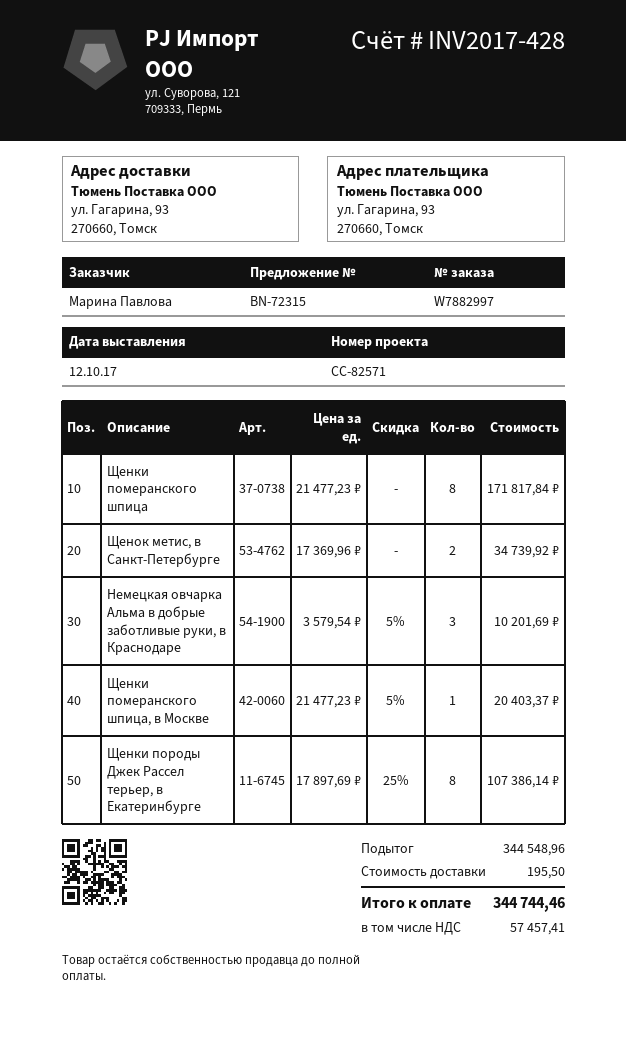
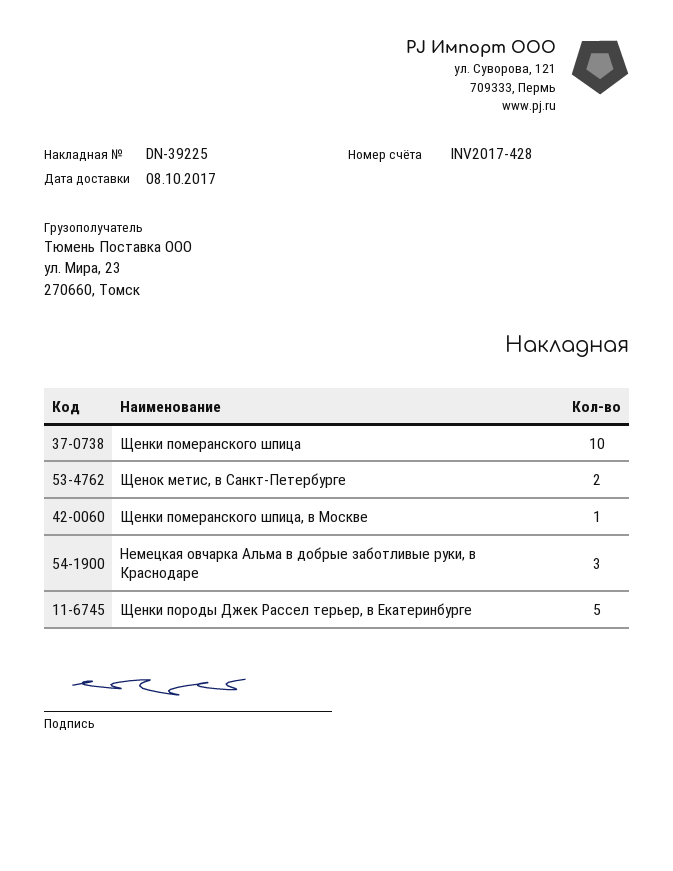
ship to: ул. Гагарина, 93, 270660, Томск -> ул. Мира, 23, 270660, Томск
Щенки померанского шпица: 8 -> 10
Щенки породы Джек Рассел терьер, в Екатеринбурге: 8 -> 5

